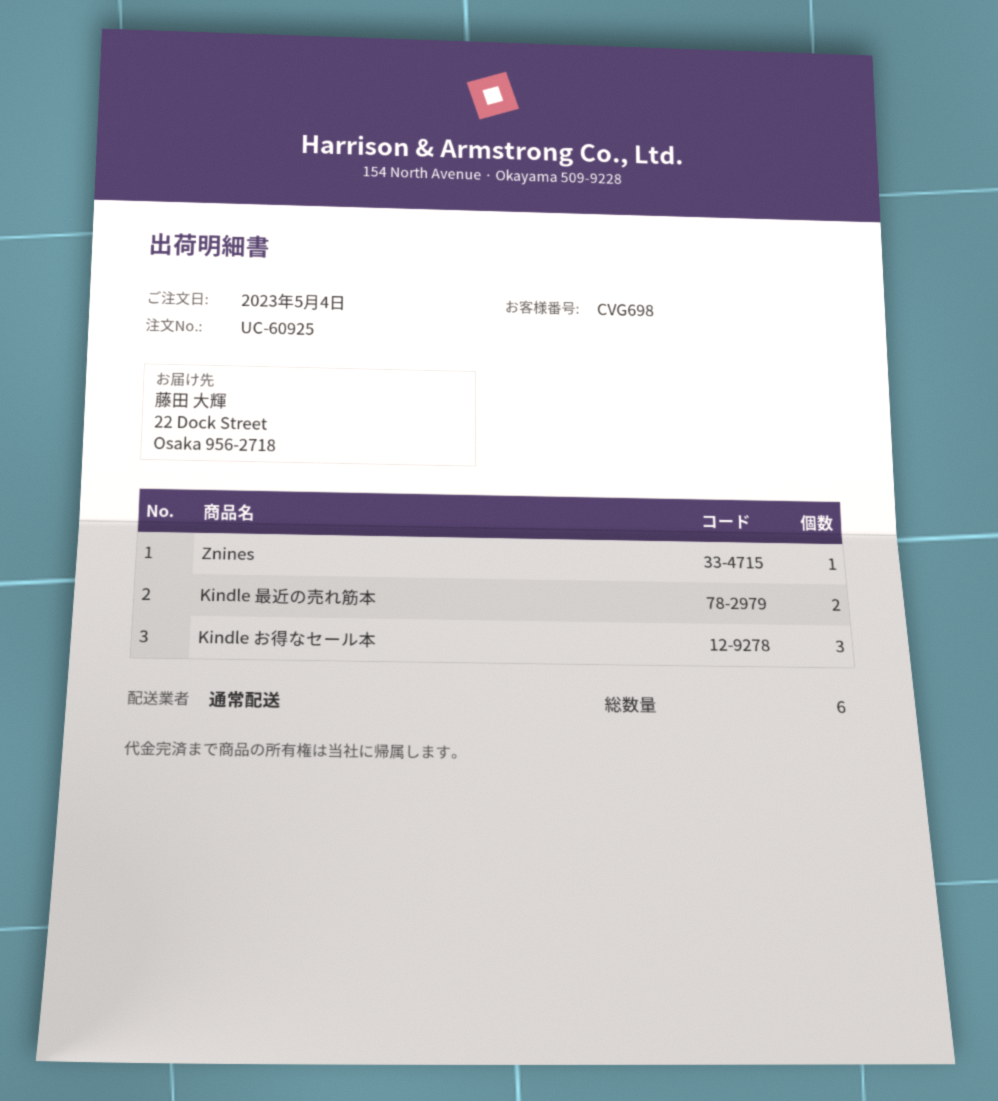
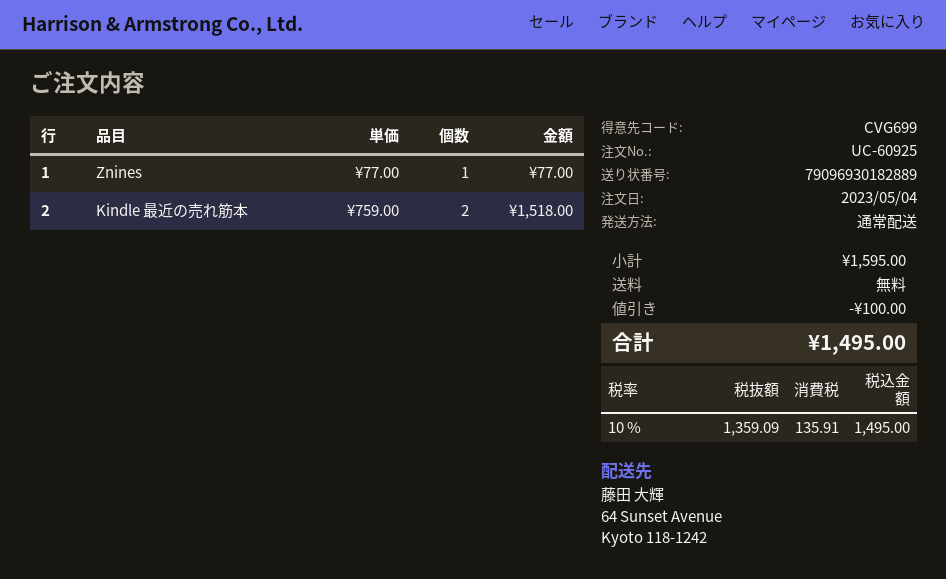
customer number: CVG698 -> CVG699
ship to: 22 Dock Street, Osaka 956-2718 -> 64 Sunset Avenue, Kyoto 118-1242
Kindle お得なセール本: 3 -> none

